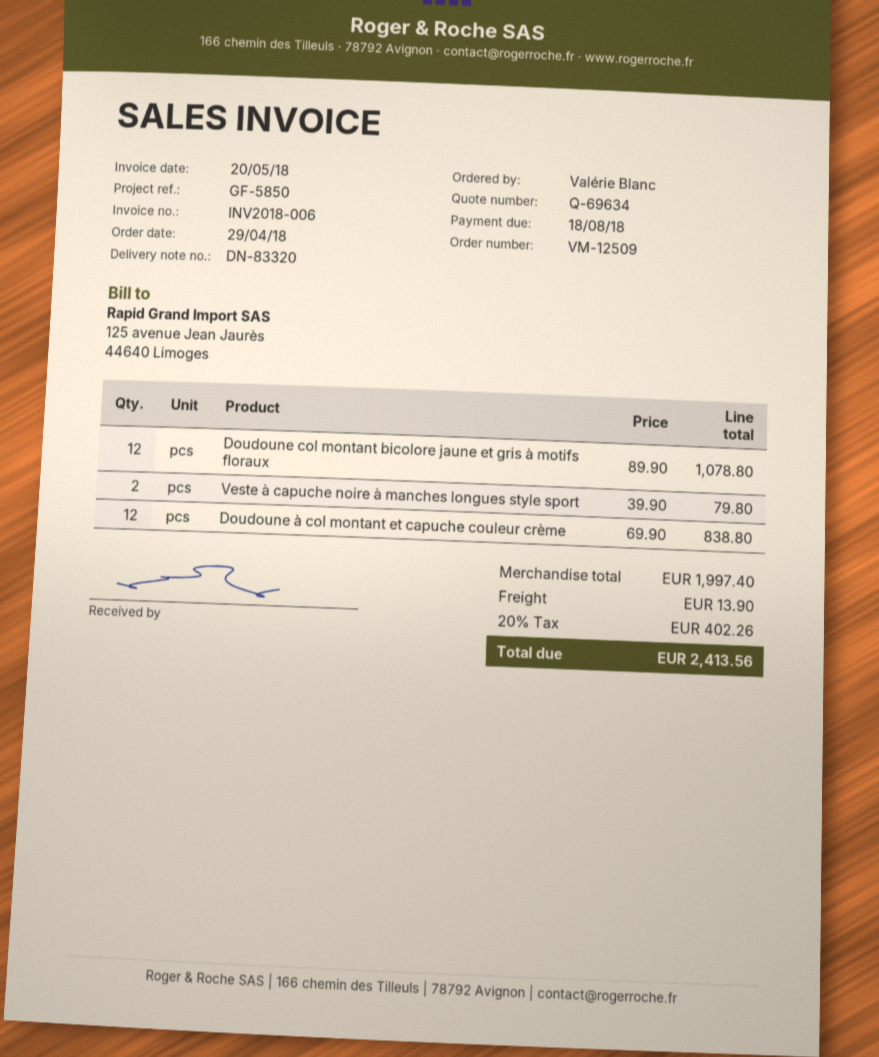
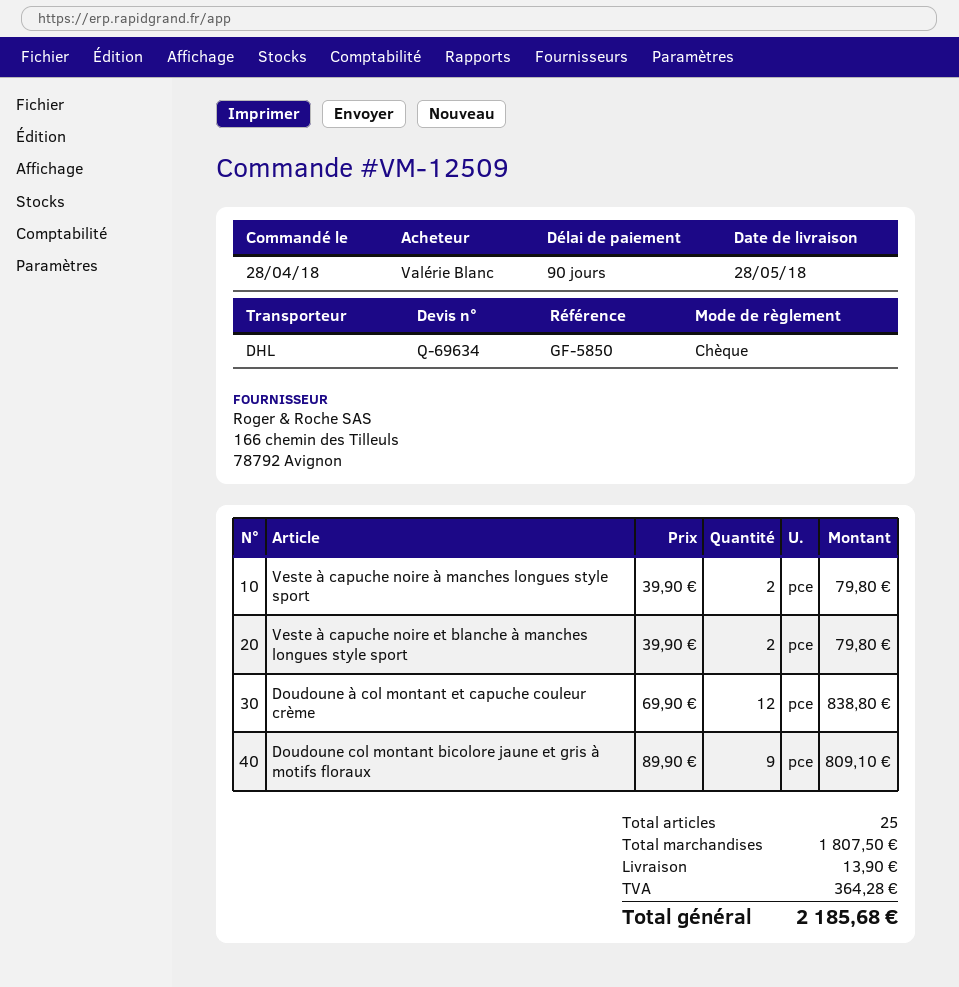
order date: 2018-04-29 -> 2018-04-28
Doudoune col montant bicolore jaune et gris à motifs floraux: 12 x 89.90 = 1078.80 -> 9 x 89.90 = 809.10
Veste à capuche noire et blanche à manches longues style sport: none -> 2 x 39.90 = 79.80
subtotal: 1997.40 -> 1807.50
tax: 402.26 -> 364.28
total: 2413.56 -> 2185.68

